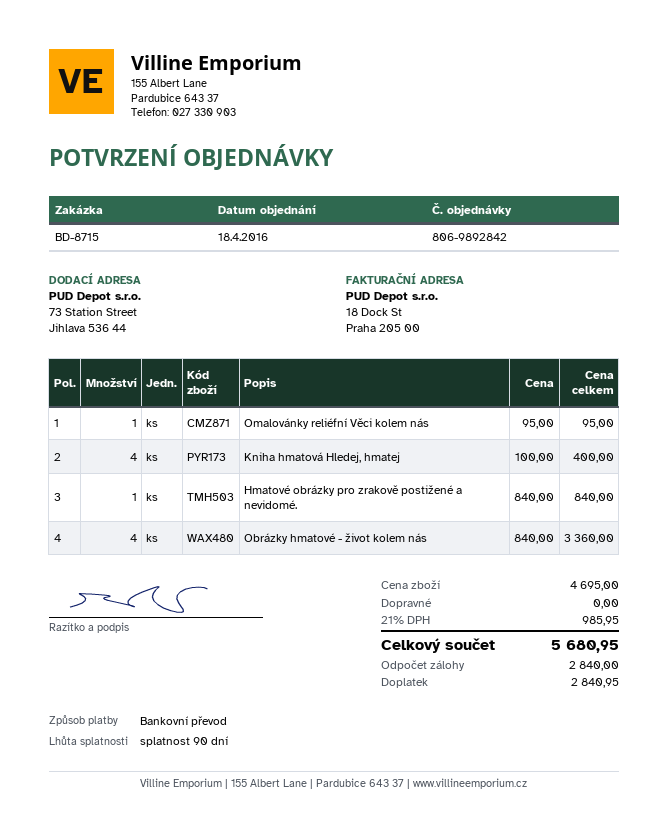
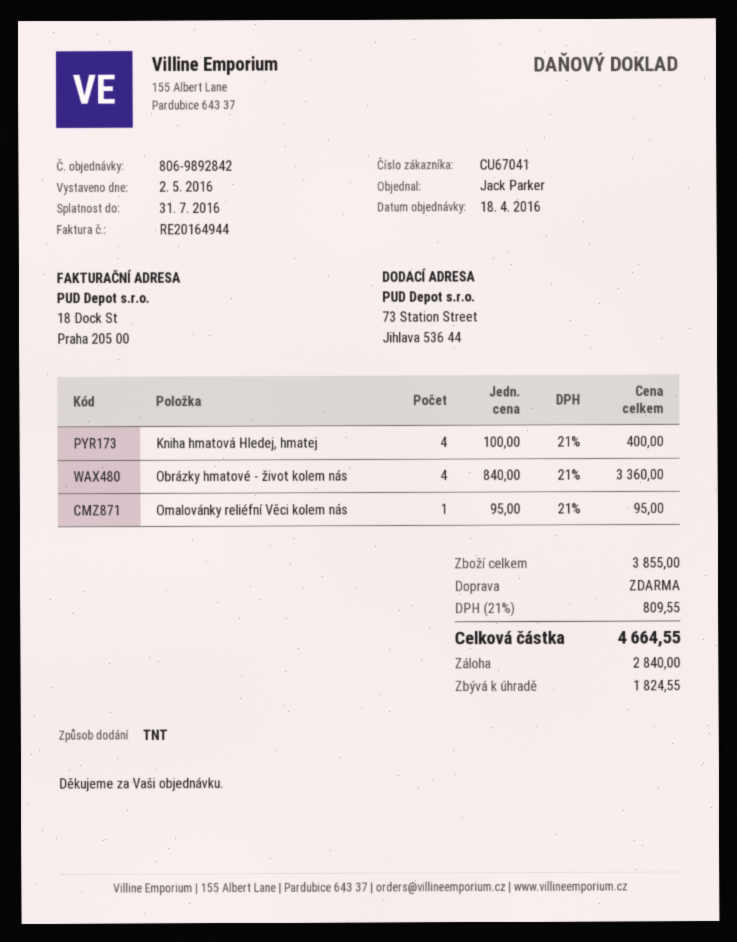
Hmatové obrázky pro zrakově postižené a nevidomé.: 1 x 840.00 = 840.00 -> none
subtotal: 4695.00 -> 3855.00
tax: 21% = 985.95 -> 21% = 809.55
total: 5680.95 -> 4664.55
balance: 2840.95 -> 1824.55

